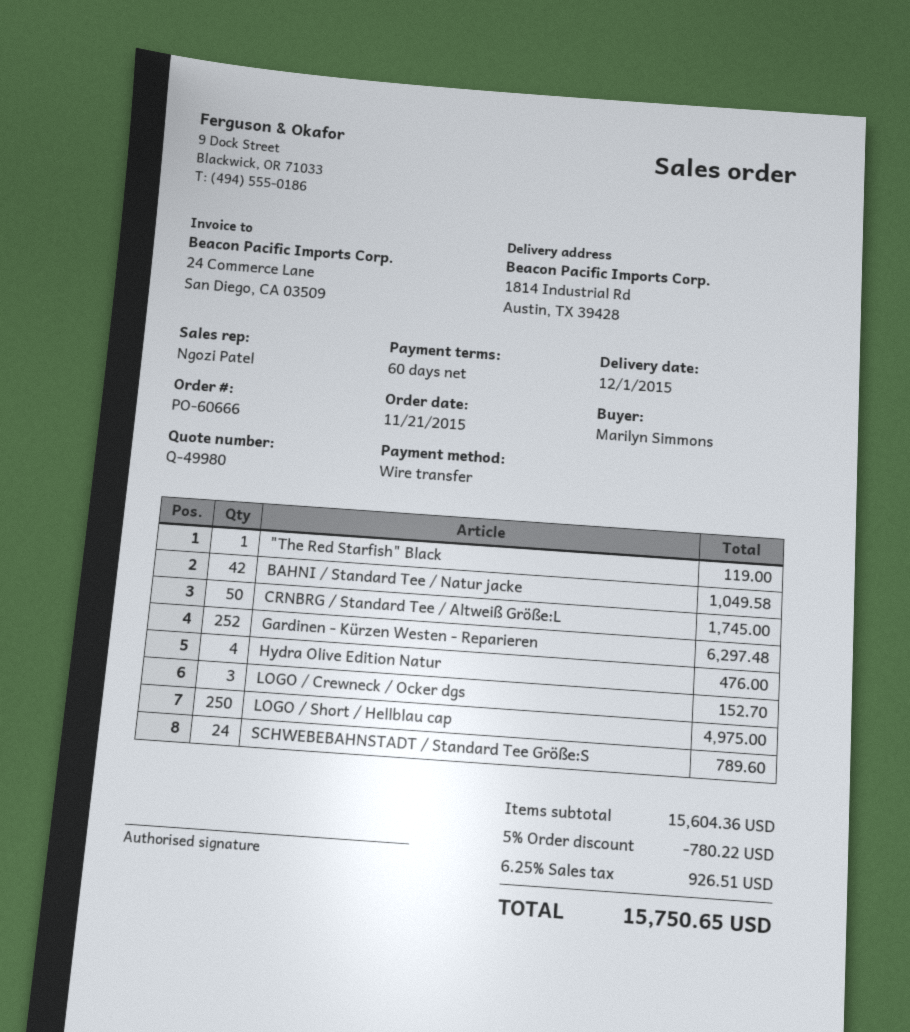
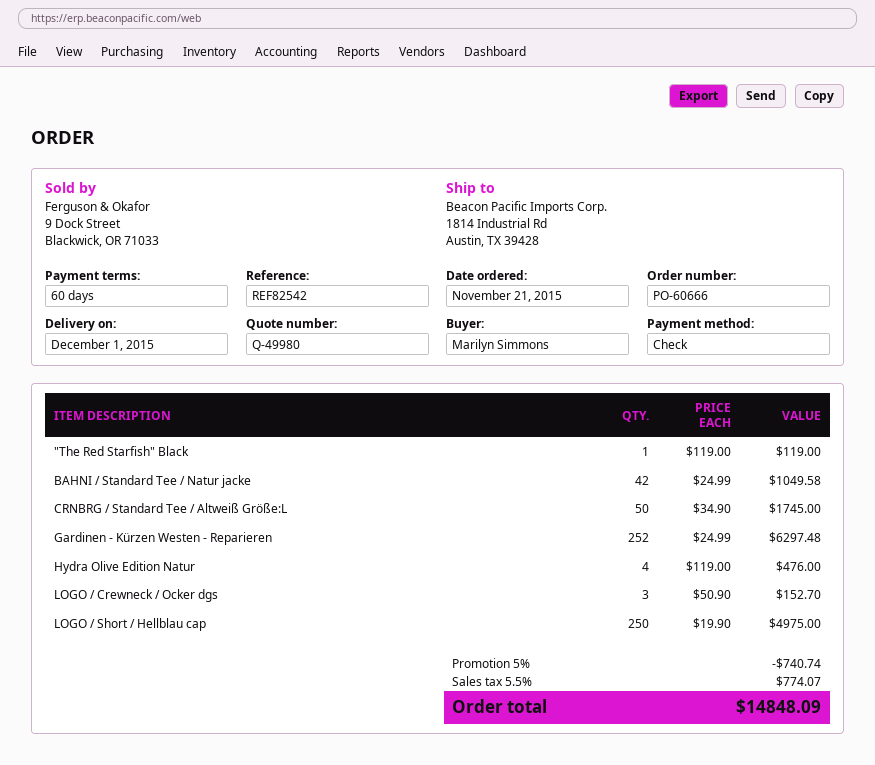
payment method: bank transfer -> cheque
SCHWEBEBAHNSTADT / Standard Tee Größe:S: 24 for 789.60 -> none
discount: 5% = 780.22 -> 5% = 740.74
tax: 6.25% = 926.51 -> 5.5% = 774.07
total: 15750.65 -> 14848.09

